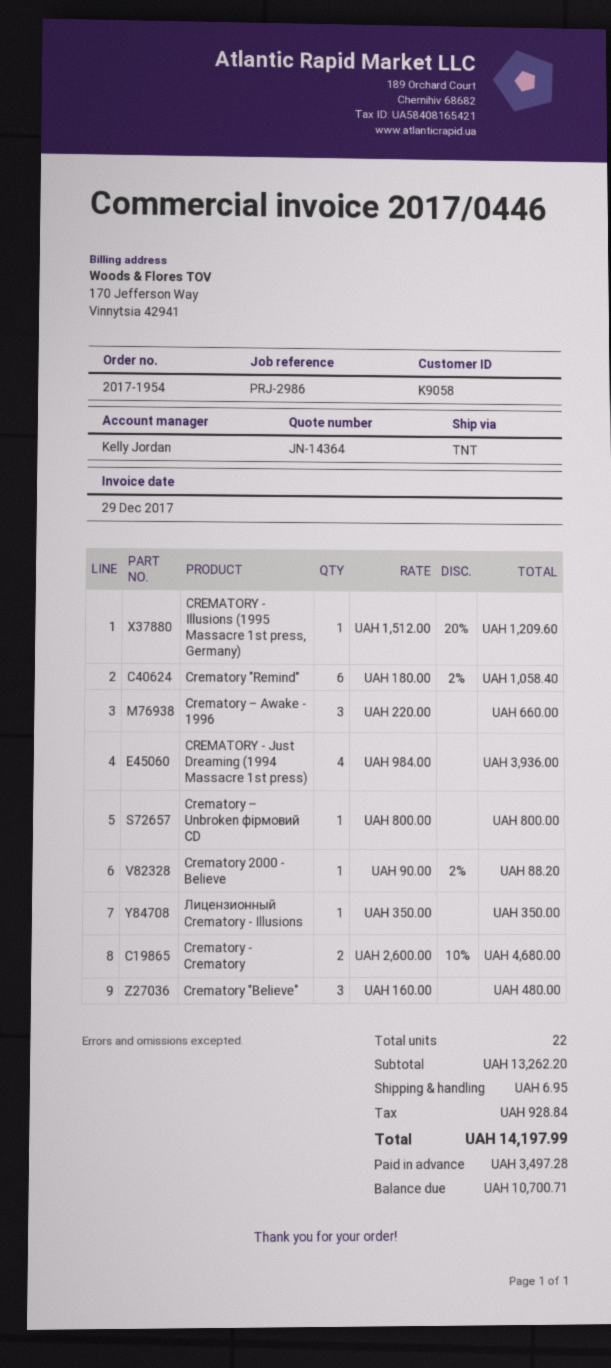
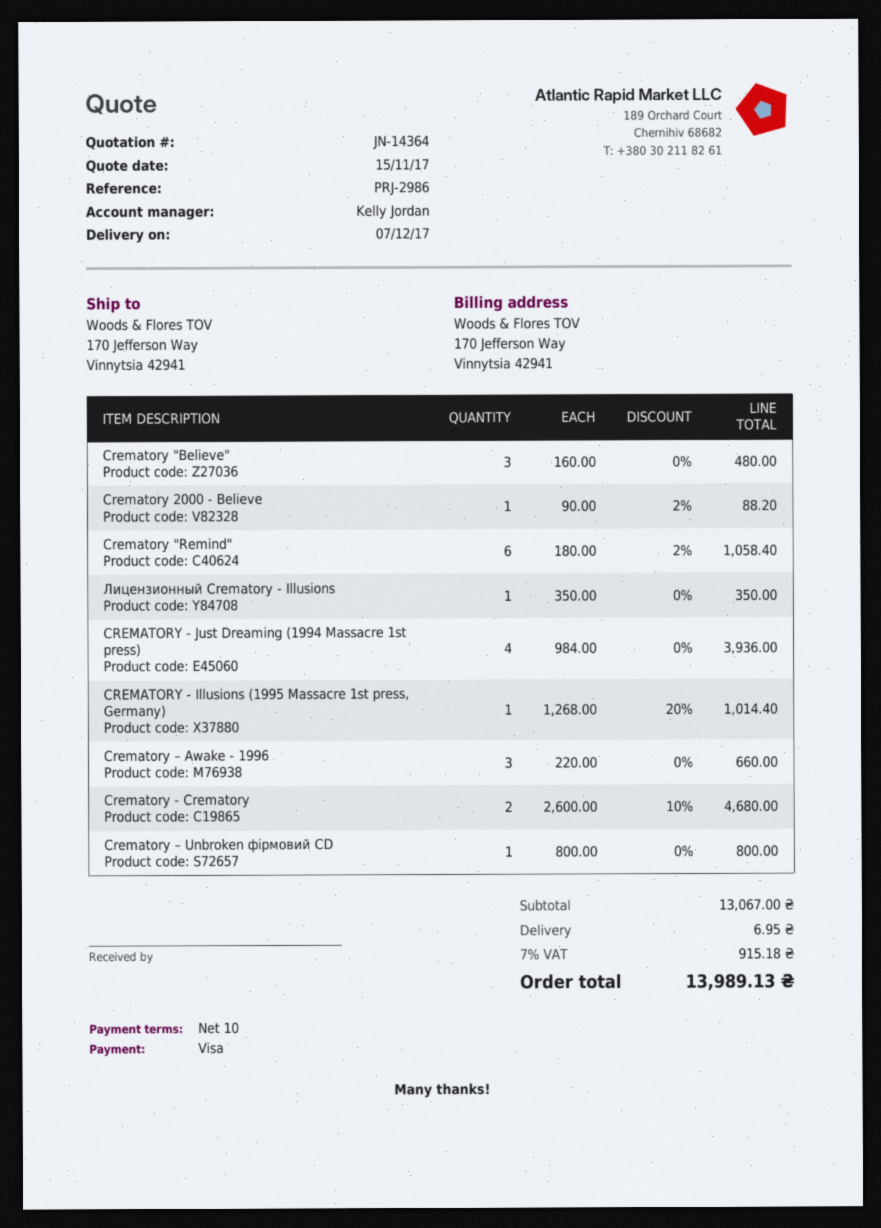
CREMATORY - Illusions (1995 Massacre 1st press, Germany): 1 x 1512.00 - 20% = 1209.60 -> 1 x 1268.00 - 20% = 1014.40
subtotal: 13262.20 -> 13067.00
tax: 928.84 -> 915.18
total: 14197.99 -> 13989.13

